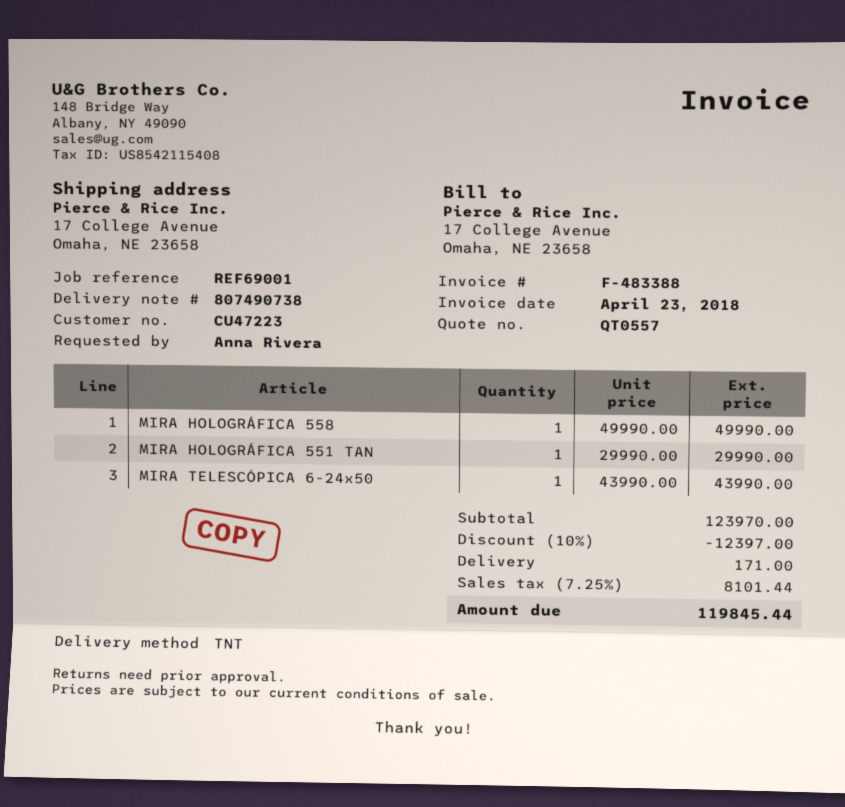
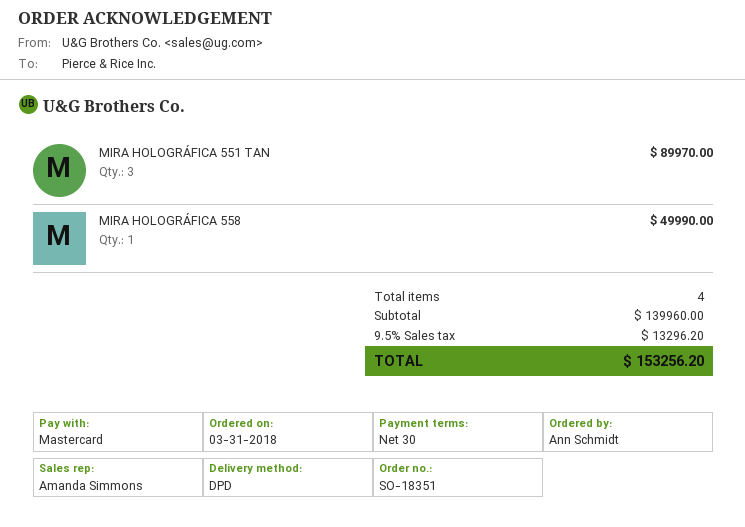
ordered by: Anna Rivera -> Ann Schmidt
shipping method: TNT -> DPD
MIRA HOLOGRÁFICA 551 TAN: 1 for 29990.00 -> 3 for 89970.00
MIRA TELESCÓPICA 6-24x50: 1 for 43990.00 -> none
subtotal: 123970.00 -> 139960.00
discount: 10% = 12397.00 -> none
shipping: 171.00 -> none
tax: 7.25% = 8101.44 -> 9.5% = 13296.20
total: 119845.44 -> 153256.20

